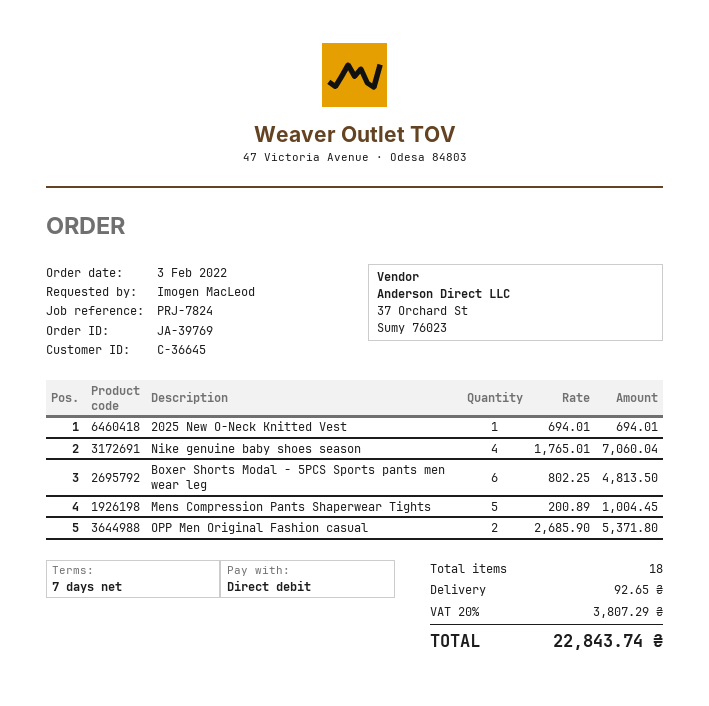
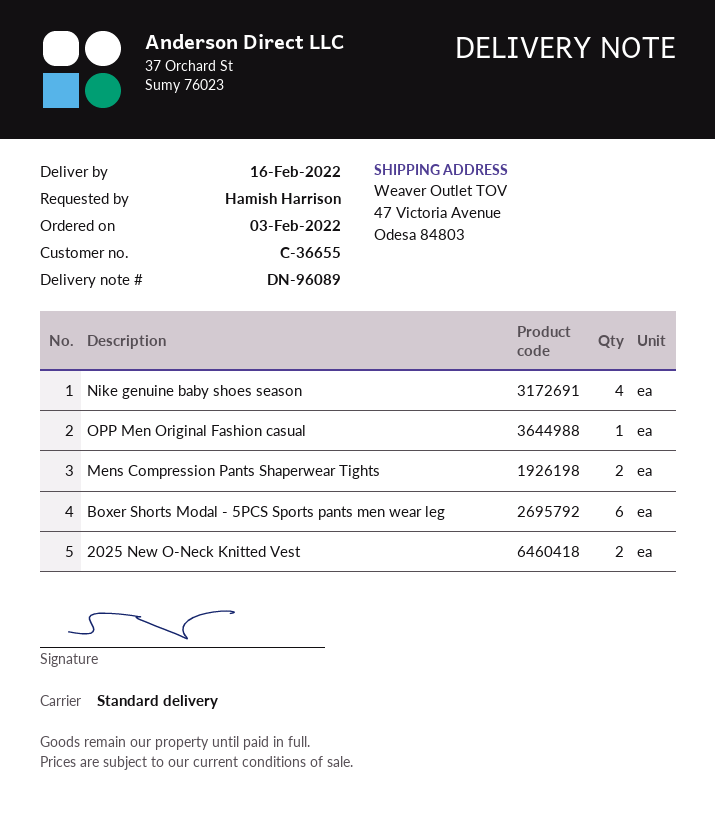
customer number: C-36645 -> C-36655
ordered by: Imogen MacLeod -> Hamish Harrison
2025 New O-Neck Knitted Vest: 1 -> 2
Mens Compression Pants Shaperwear Tights: 5 -> 2
OPP Men Original Fashion casual: 2 -> 1

